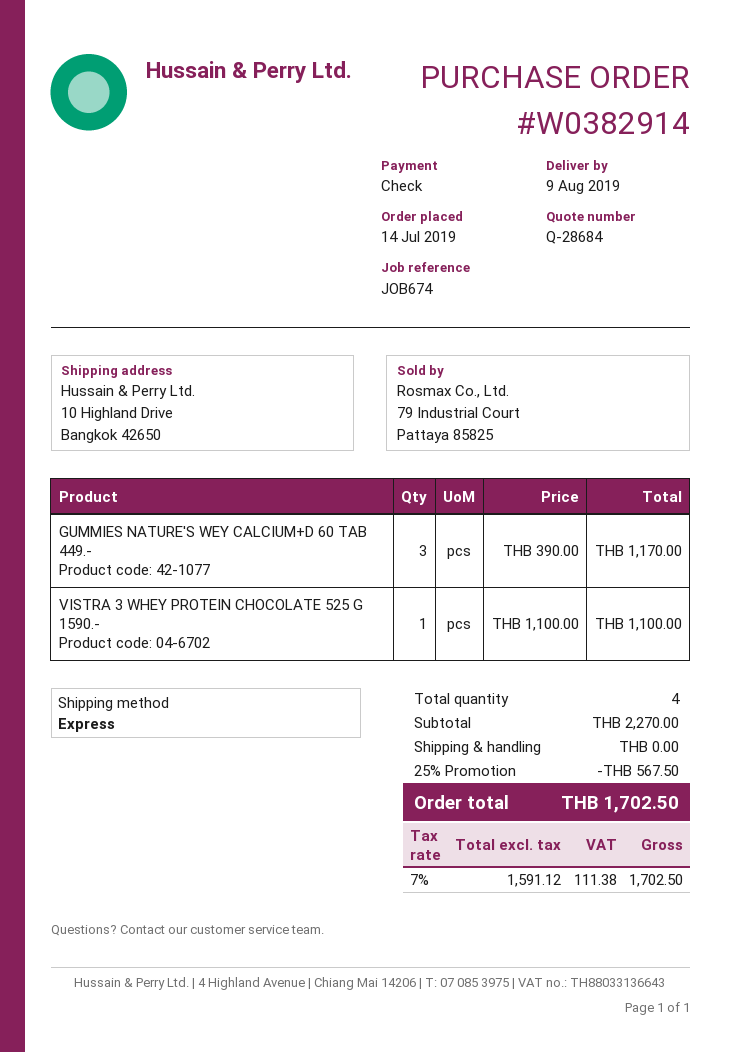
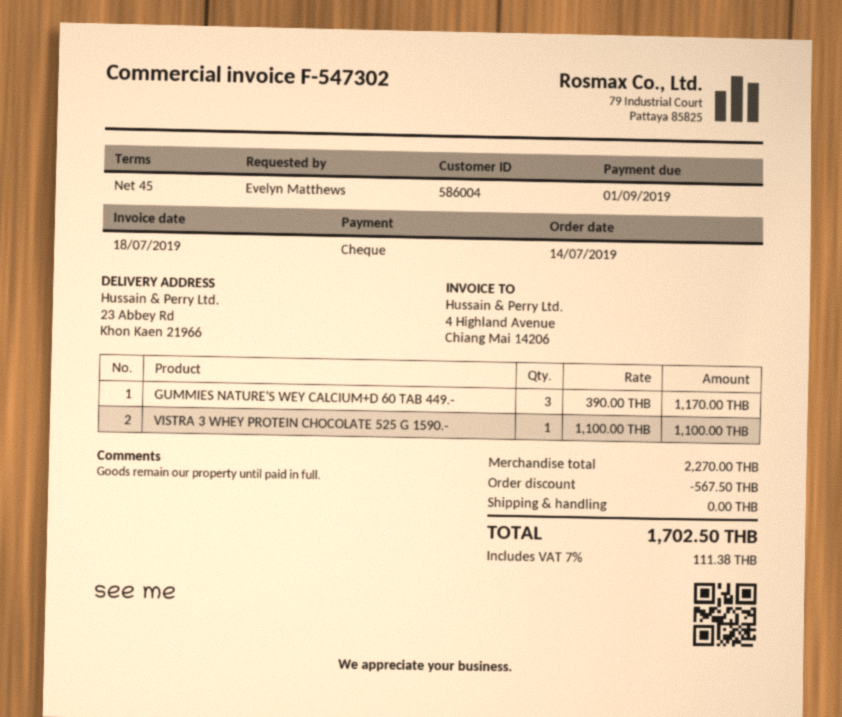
ship to: 10 Highland Drive, Bangkok 42650 -> 23 Abbey Rd, Khon Kaen 21966

